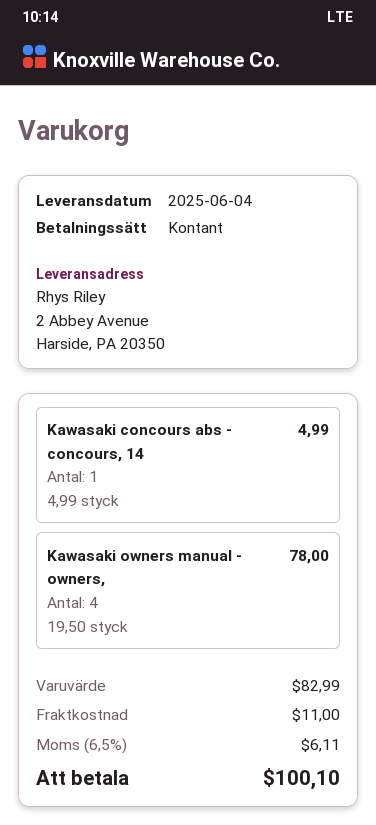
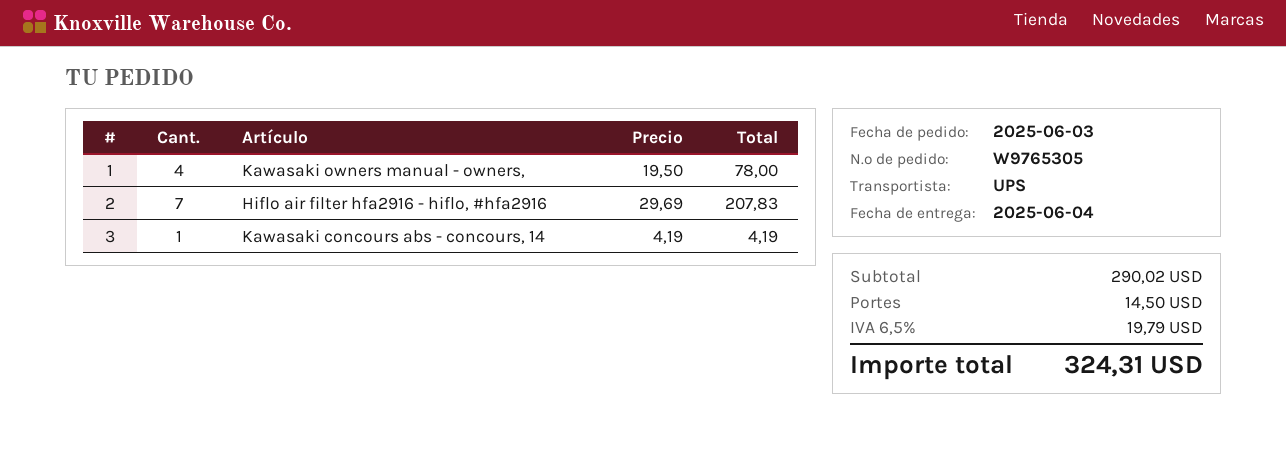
Kawasaki concours abs - concours, 14: 1 x 4.99 = 4.99 -> 1 x 4.19 = 4.19
Hiflo air filter hfa2916 - hiflo, #hfa2916: none -> 7 x 29.69 = 207.83
subtotal: 82.99 -> 290.02
shipping: 11.00 -> 14.50
tax: 6.5% = 6.11 -> 6.5% = 19.79
total: 100.10 -> 324.31

